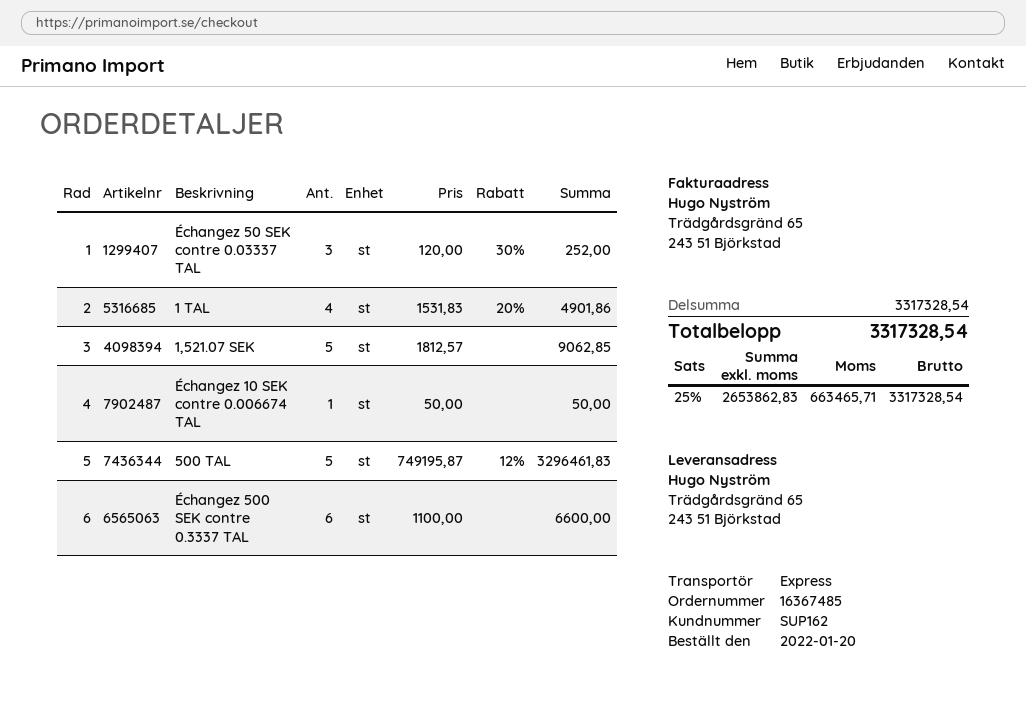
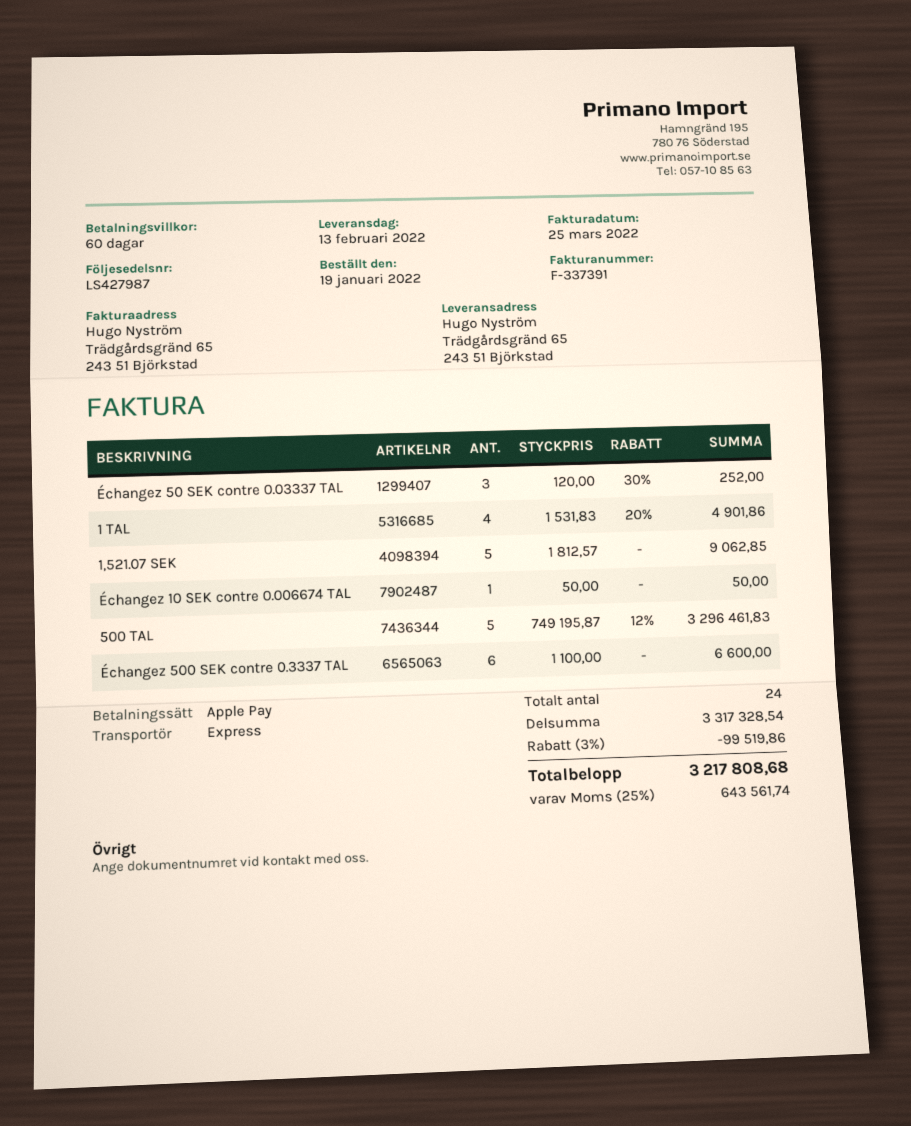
order date: 2022-01-20 -> 2022-01-19
discount: none -> 3% = 99519.86
tax: 25% = 663465.71 -> 25% = 643561.74
total: 3317328.54 -> 3217808.68

